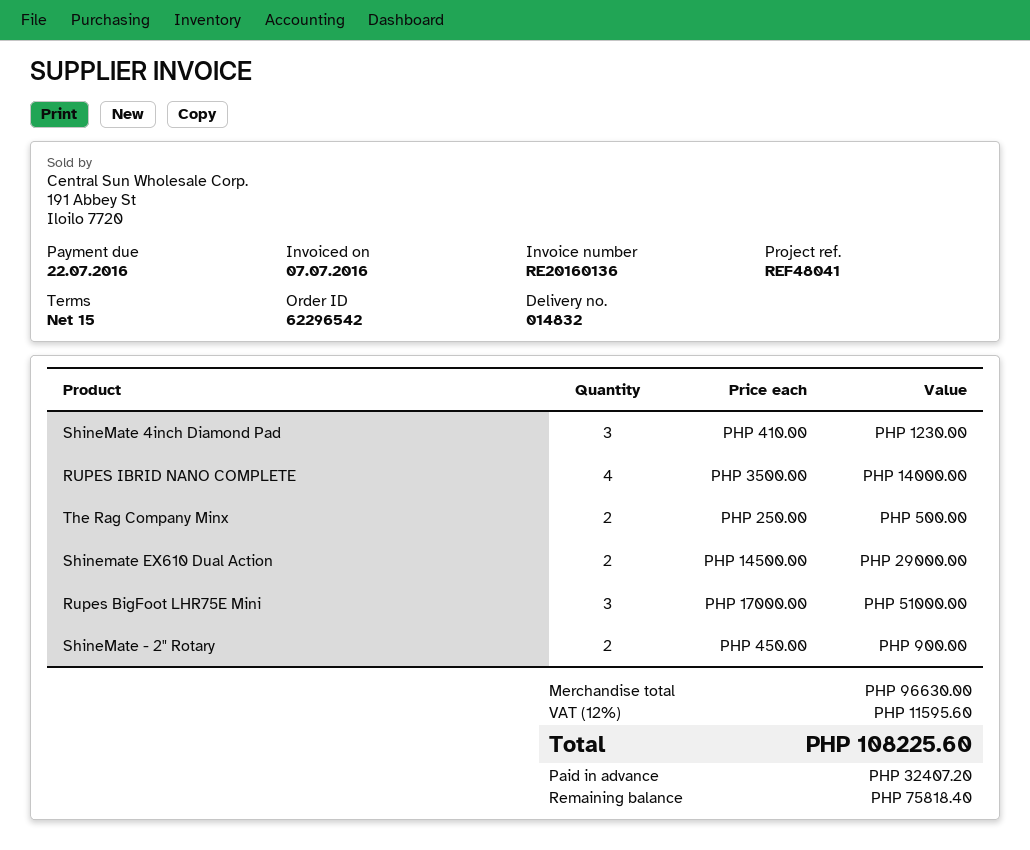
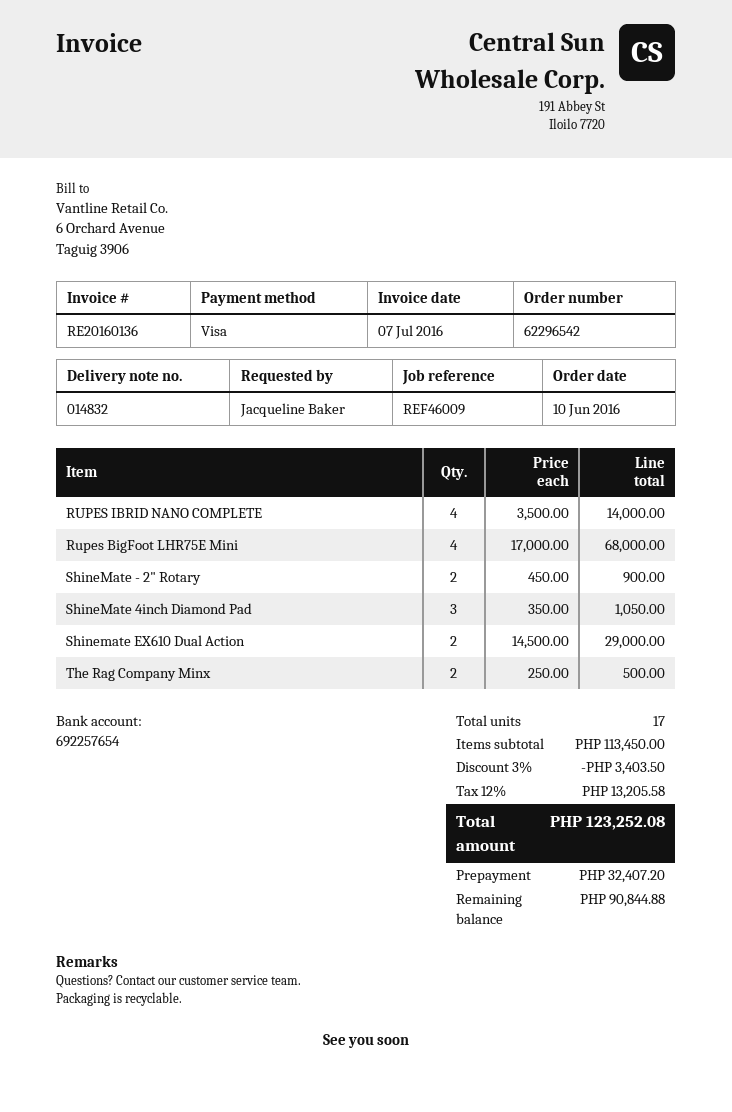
reference: REF48041 -> REF46009
ShineMate 4inch Diamond Pad: 3 x 410.00 = 1230.00 -> 3 x 350.00 = 1050.00
Rupes BigFoot LHR75E Mini: 3 x 17000.00 = 51000.00 -> 4 x 17000.00 = 68000.00
subtotal: 96630.00 -> 113450.00
discount: none -> 3% = 3403.50
tax: 12% = 11595.60 -> 12% = 13205.58
total: 108225.60 -> 123252.08
balance: 75818.40 -> 90844.88

